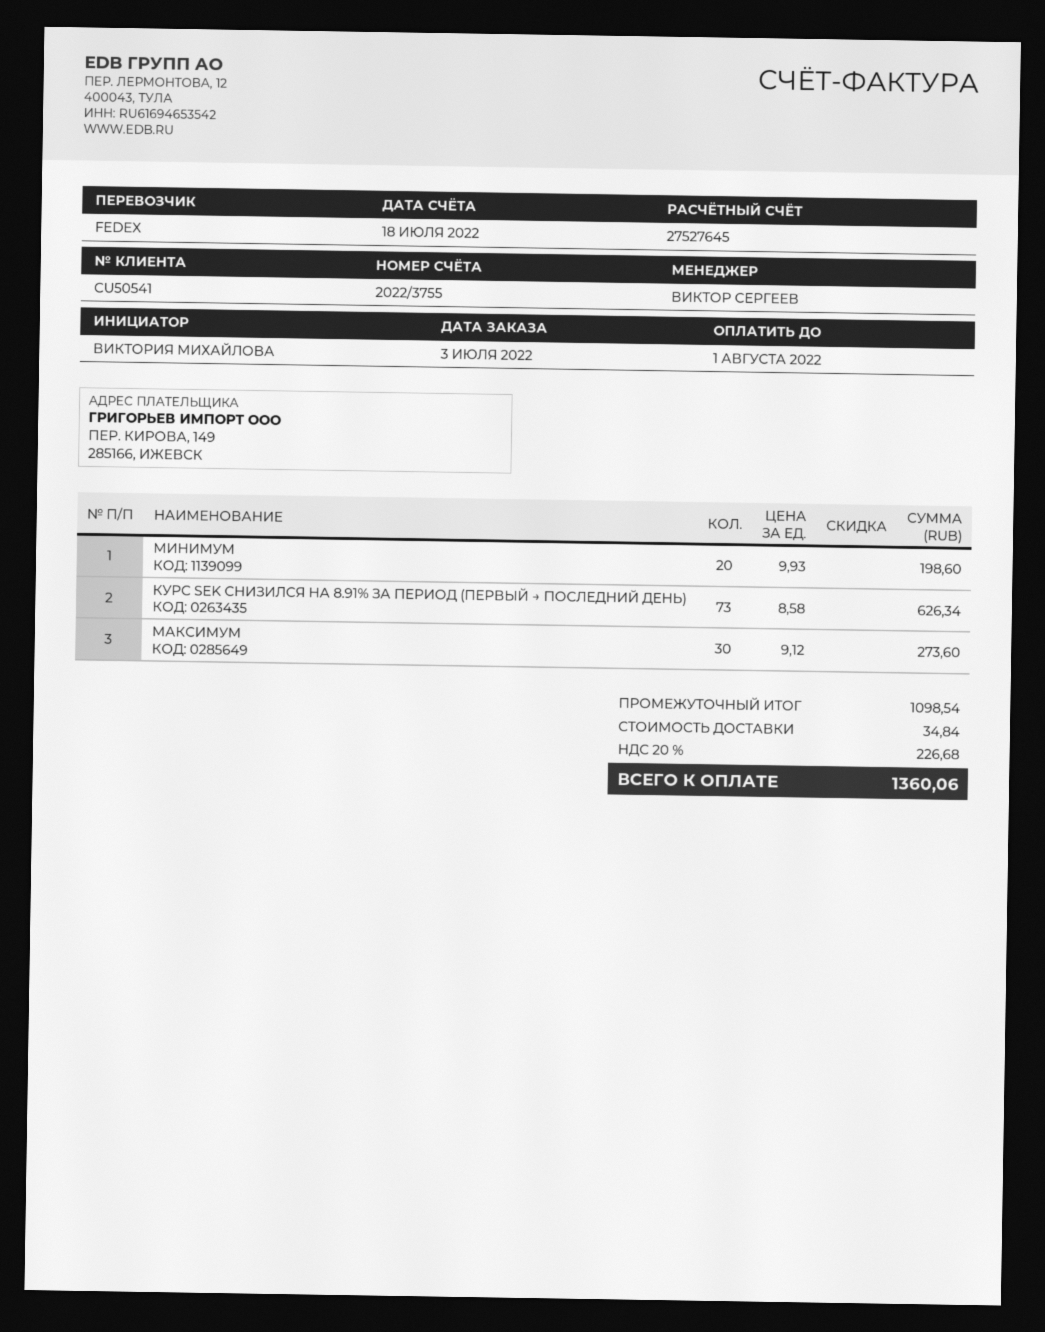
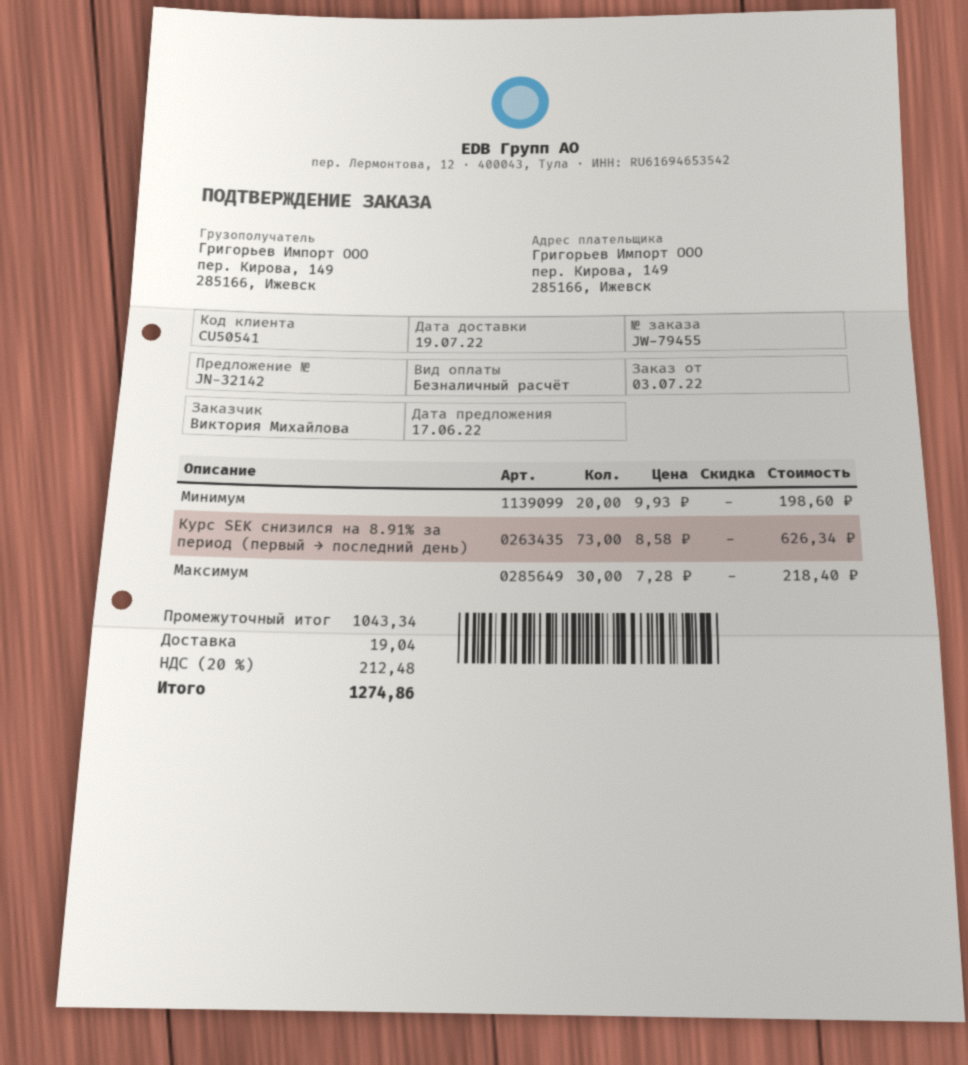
МАКСИМУМ: 30 x 9.12 = 273.60 -> 30 x 7.28 = 218.40
subtotal: 1098.54 -> 1043.34
shipping: 34.84 -> 19.04
tax: 20% = 226.68 -> 20% = 212.48
total: 1360.06 -> 1274.86

